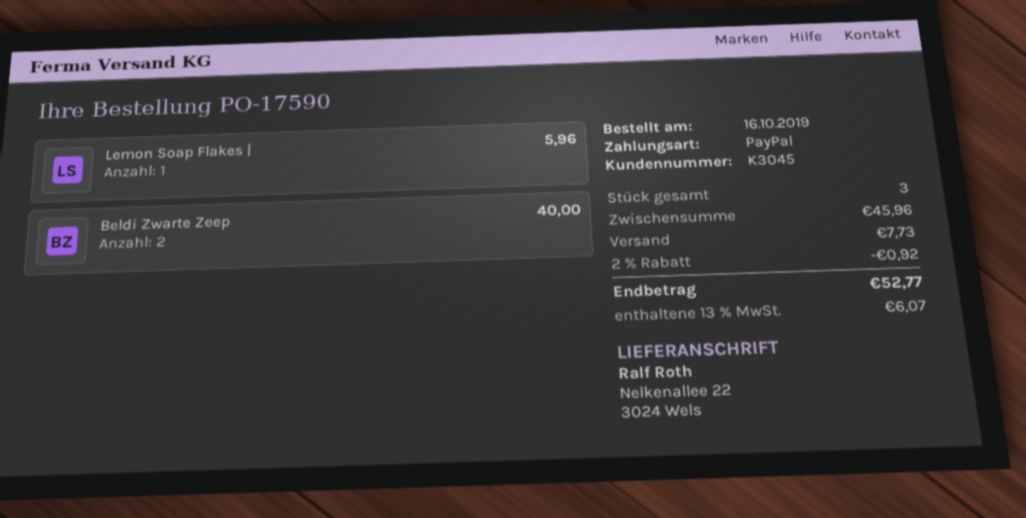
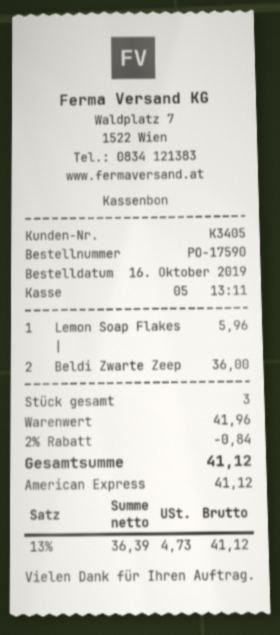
customer number: K3045 -> K3405
payment method: PayPal -> American Express
Beldi Zwarte Zeep: 2 for 40.00 -> 2 for 36.00
subtotal: 45.96 -> 41.96
discount: 2% = 0.92 -> 2% = 0.84
shipping: 7.73 -> none
tax: 13% = 6.07 -> 13% = 4.73
total: 52.77 -> 41.12

